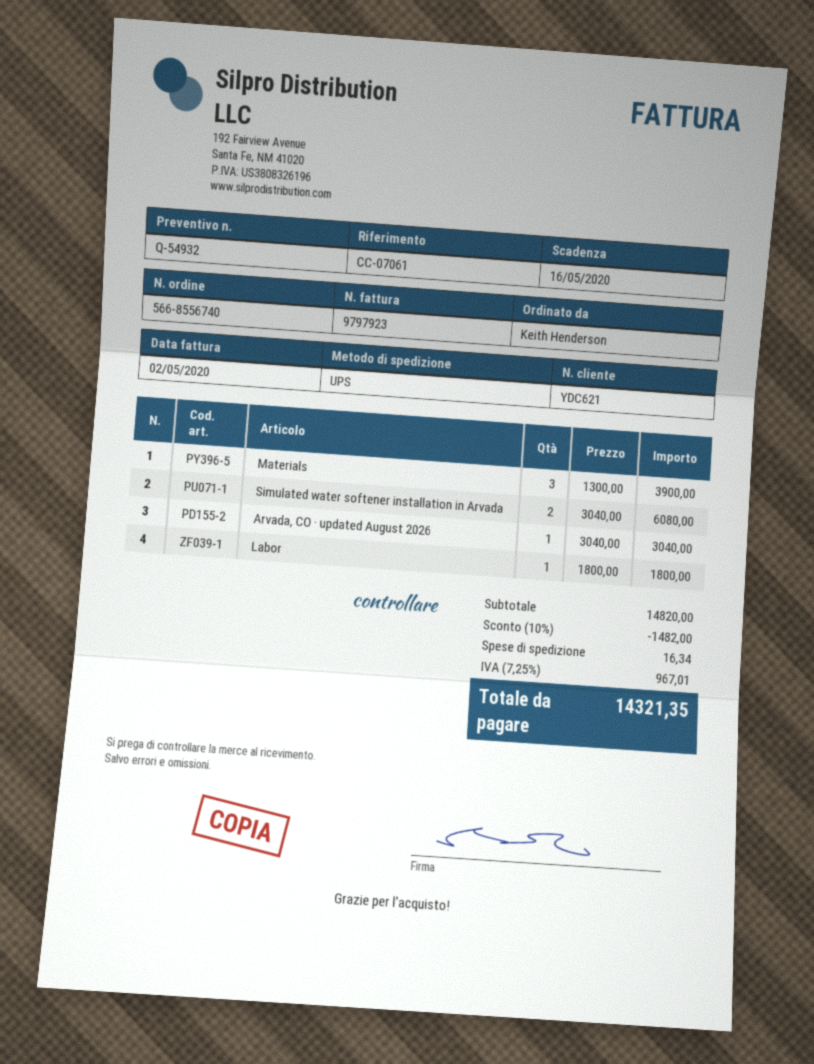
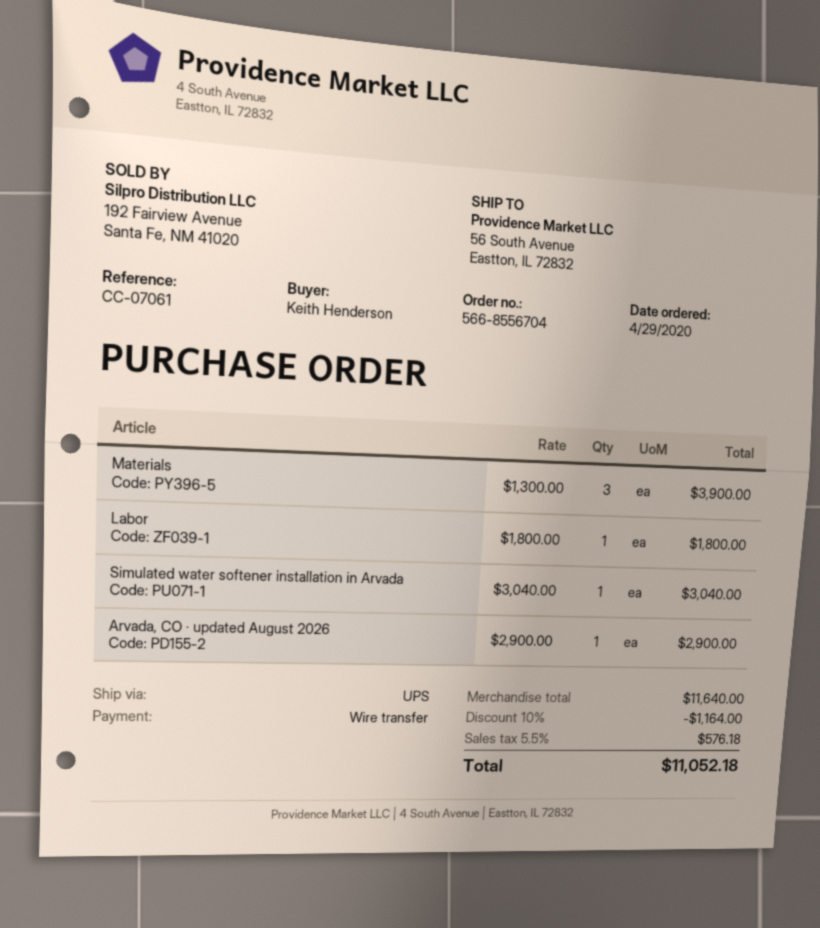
order number: 566-8556740 -> 566-8556704
Simulated water softener installation in Arvada: 2 x 3040.00 = 6080.00 -> 1 x 3040.00 = 3040.00
Arvada, CO · updated August 2026: 1 x 3040.00 = 3040.00 -> 1 x 2900.00 = 2900.00
subtotal: 14820.00 -> 11640.00
discount: 10% = 1482.00 -> 10% = 1164.00
shipping: 16.34 -> none
tax: 7.25% = 967.01 -> 5.5% = 576.18
total: 14321.35 -> 11052.18

